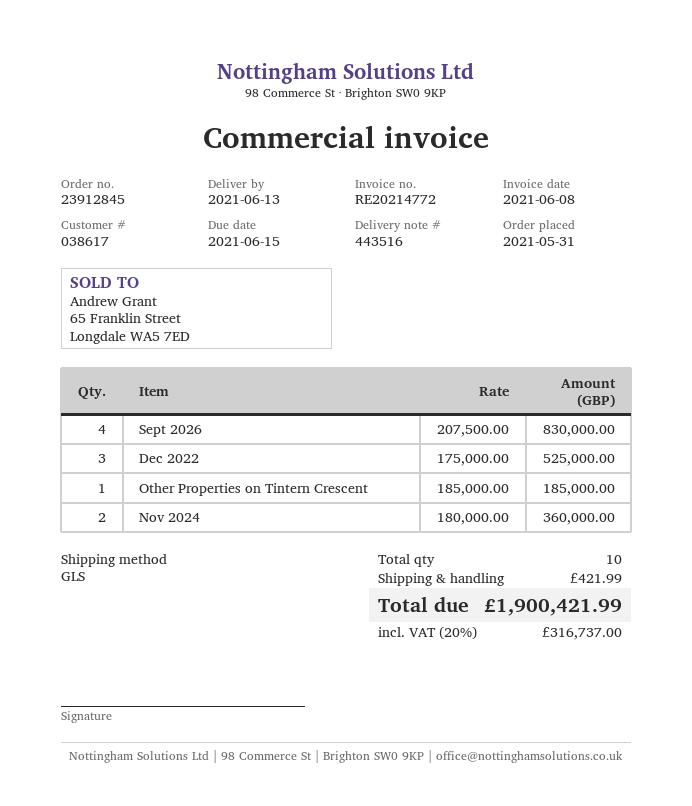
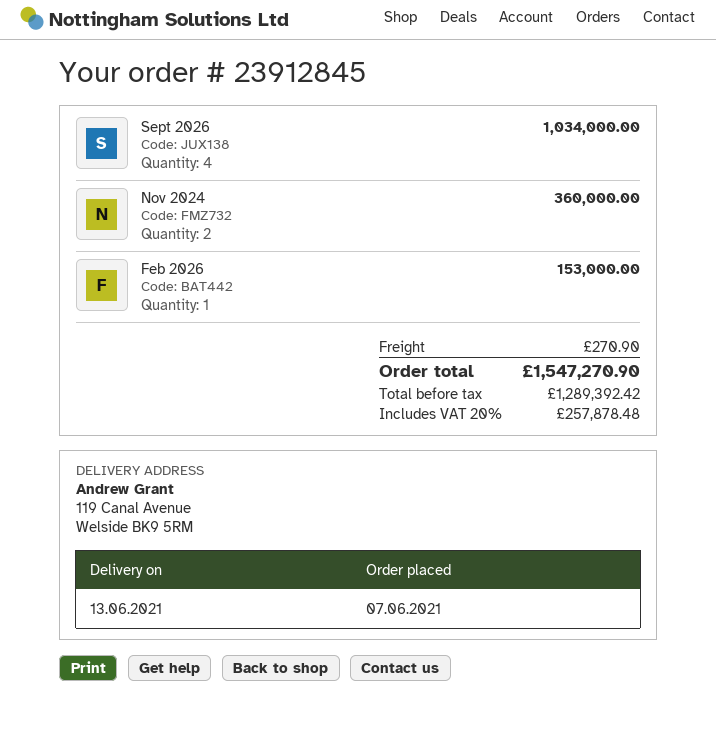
order date: 2021-05-31 -> 2021-06-07
Sept 2026: 4 for 830000.00 -> 4 for 1034000.00
Dec 2022: 3 for 525000.00 -> none
Other Properties on Tintern Crescent: 1 for 185000.00 -> none
Feb 2026: none -> 1 for 153000.00
shipping: 421.99 -> 270.90
tax: 20% = 316737.00 -> 20% = 257878.48
total: 1900421.99 -> 1547270.90

